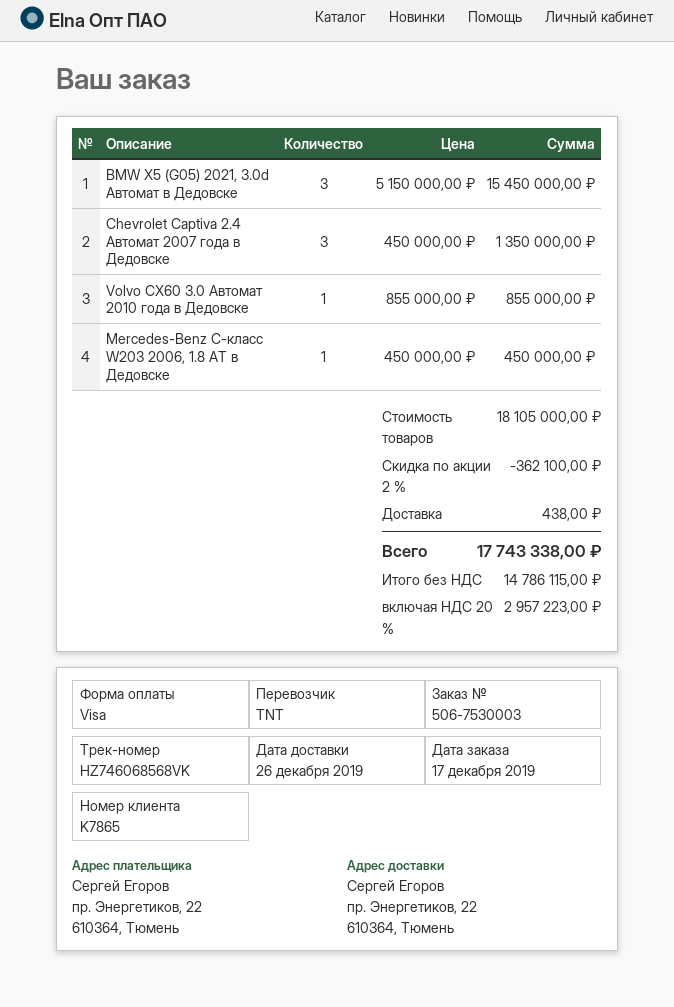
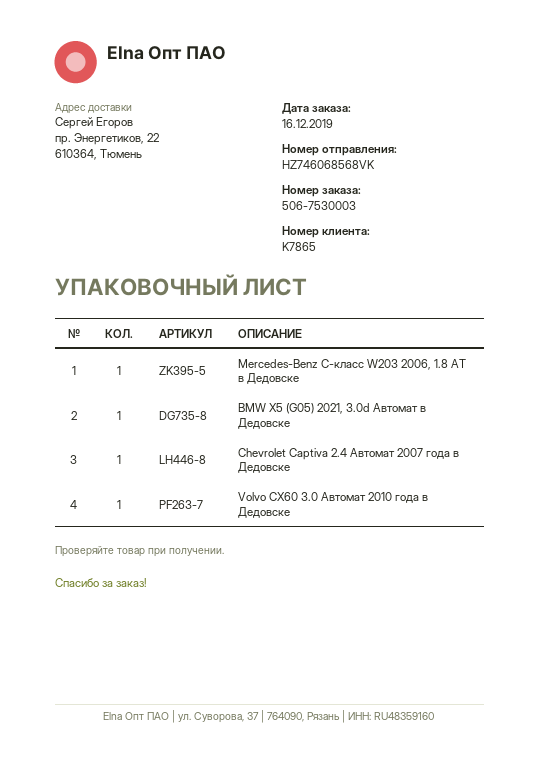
order date: 2019-12-17 -> 2019-12-16
BMW X5 (G05) 2021, 3.0d Автомат в Дедовске: 3 -> 1
Chevrolet Captiva 2.4 Автомат 2007 года в Дедовске: 3 -> 1

